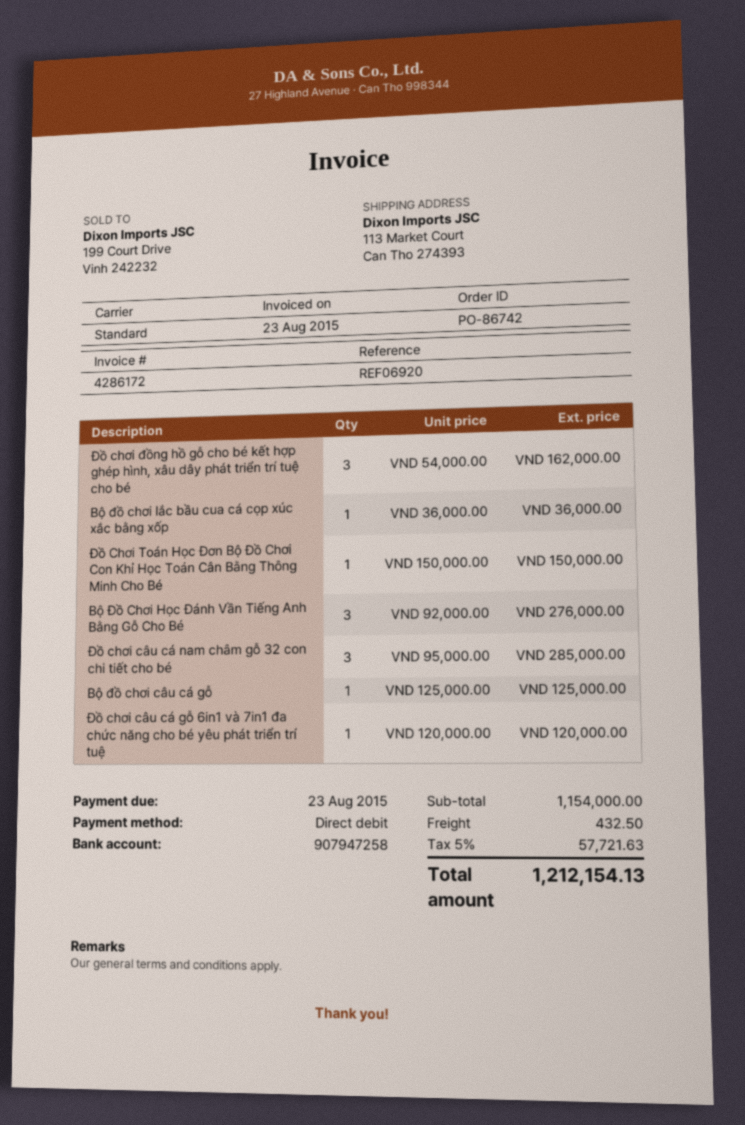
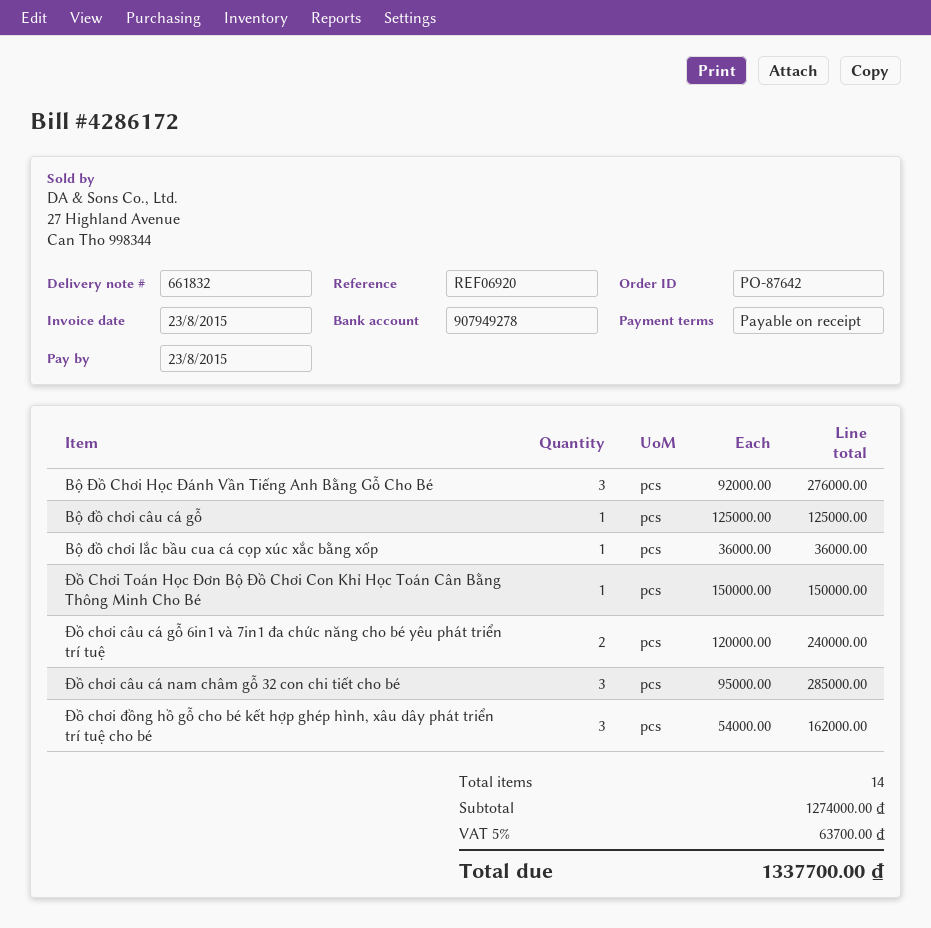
order number: PO-86742 -> PO-87642
bank account: 907947258 -> 907949278
Đồ chơi câu cá gỗ 6in1 và 7in1 đa chức năng cho bé yêu phát triển trí tuệ: 1 x 120000.00 = 120000.00 -> 2 x 120000.00 = 240000.00
subtotal: 1154000.00 -> 1274000.00
shipping: 432.50 -> none
tax: 5% = 57721.63 -> 5% = 63700.00
total: 1212154.13 -> 1337700.00

